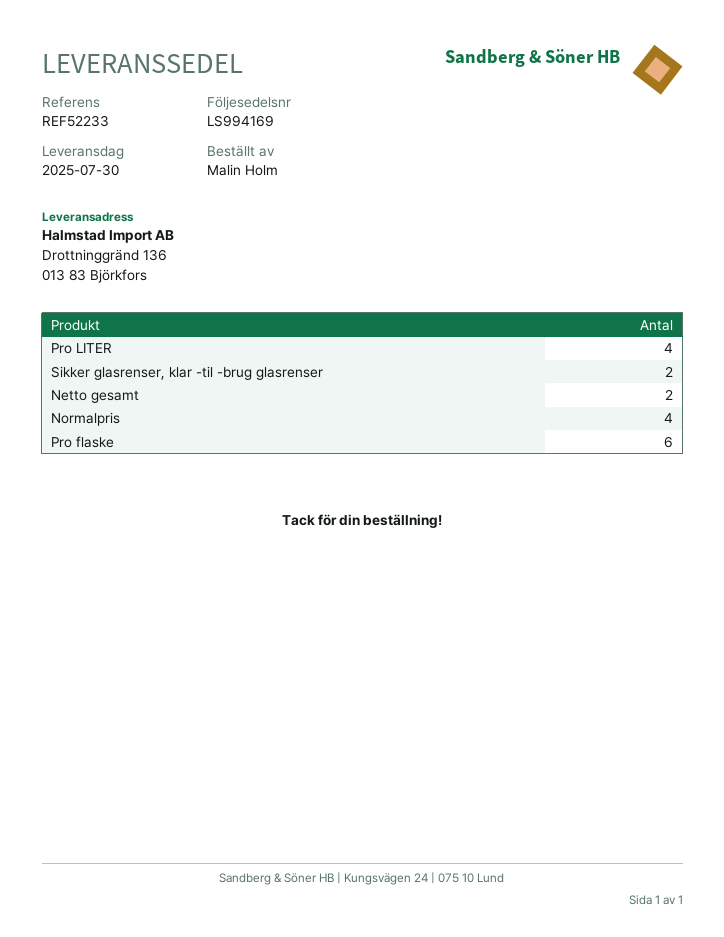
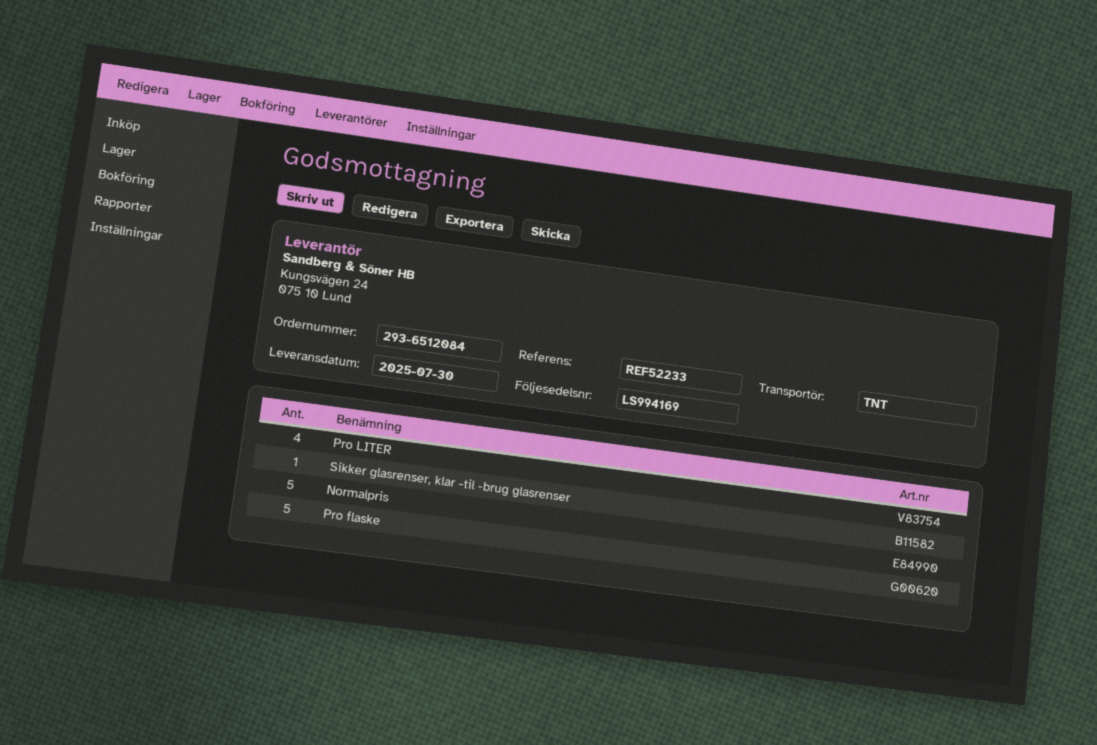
Sikker glasrenser, klar -til -brug glasrenser: 2 -> 1
Netto gesamt: 2 -> none
Normalpris: 4 -> 5
Pro flaske: 6 -> 5

